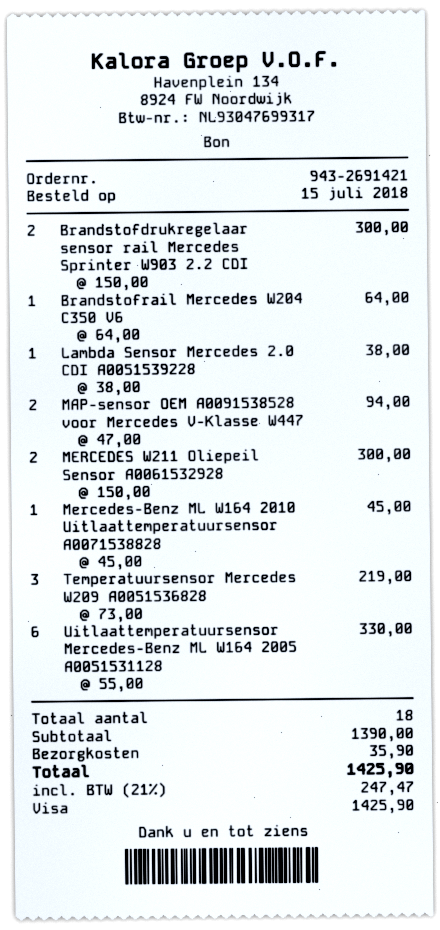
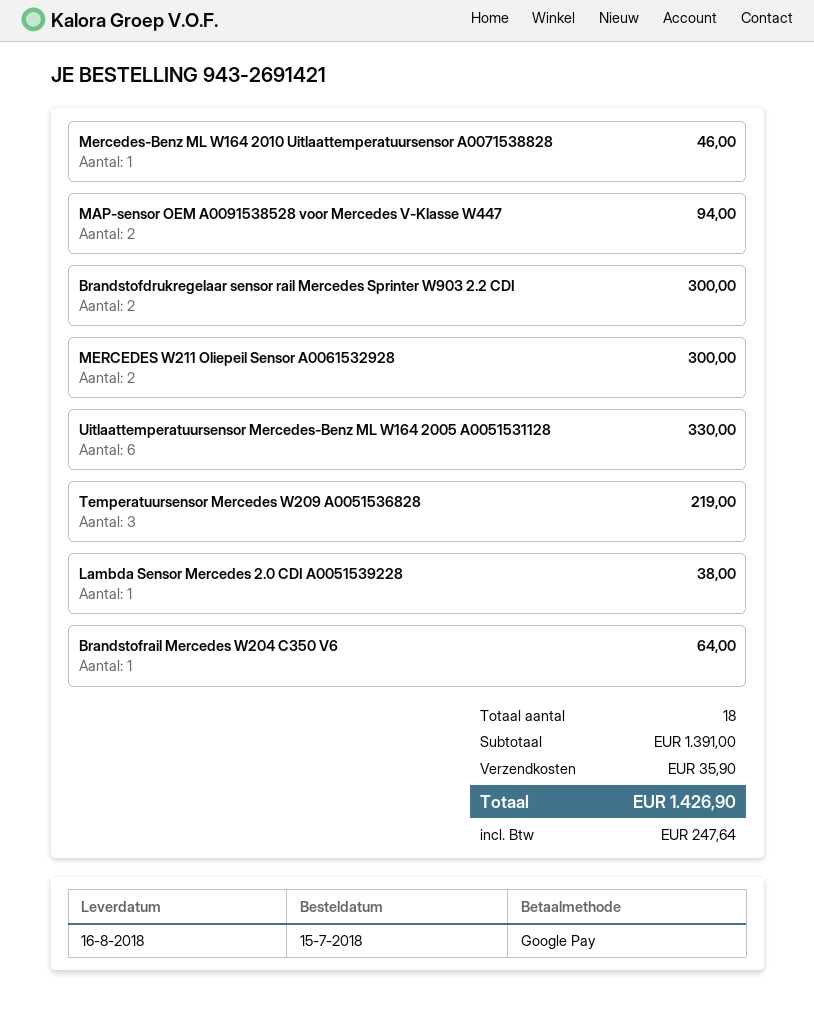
payment method: Visa -> Google Pay
Mercedes-Benz ML W164 2010 Uitlaattemperatuursensor A0071538828: 1 for 45.00 -> 1 for 46.00
subtotal: 1390.00 -> 1391.00
tax: 247.47 -> 247.64
total: 1425.90 -> 1426.90

